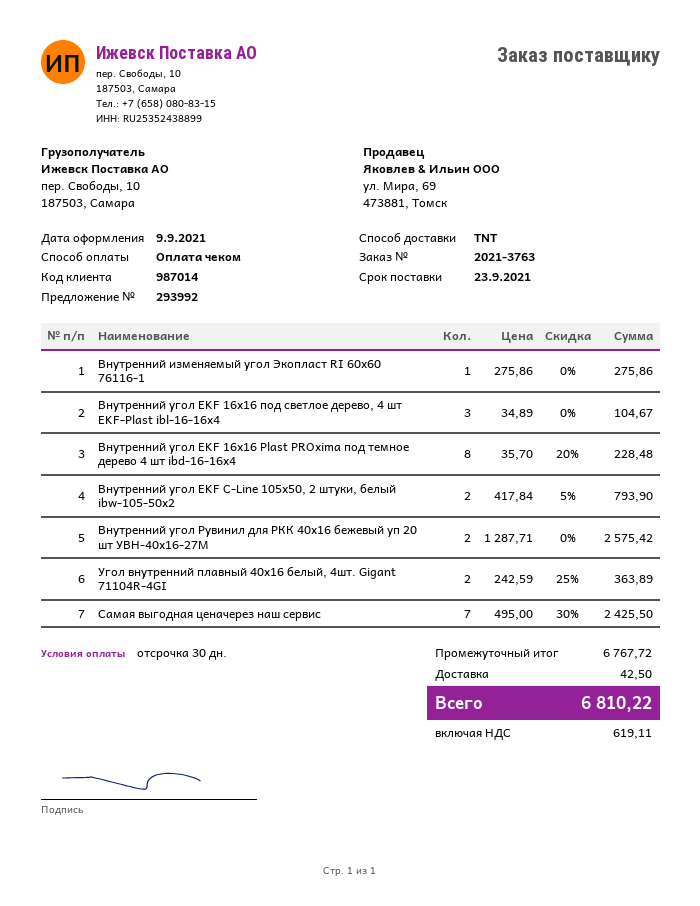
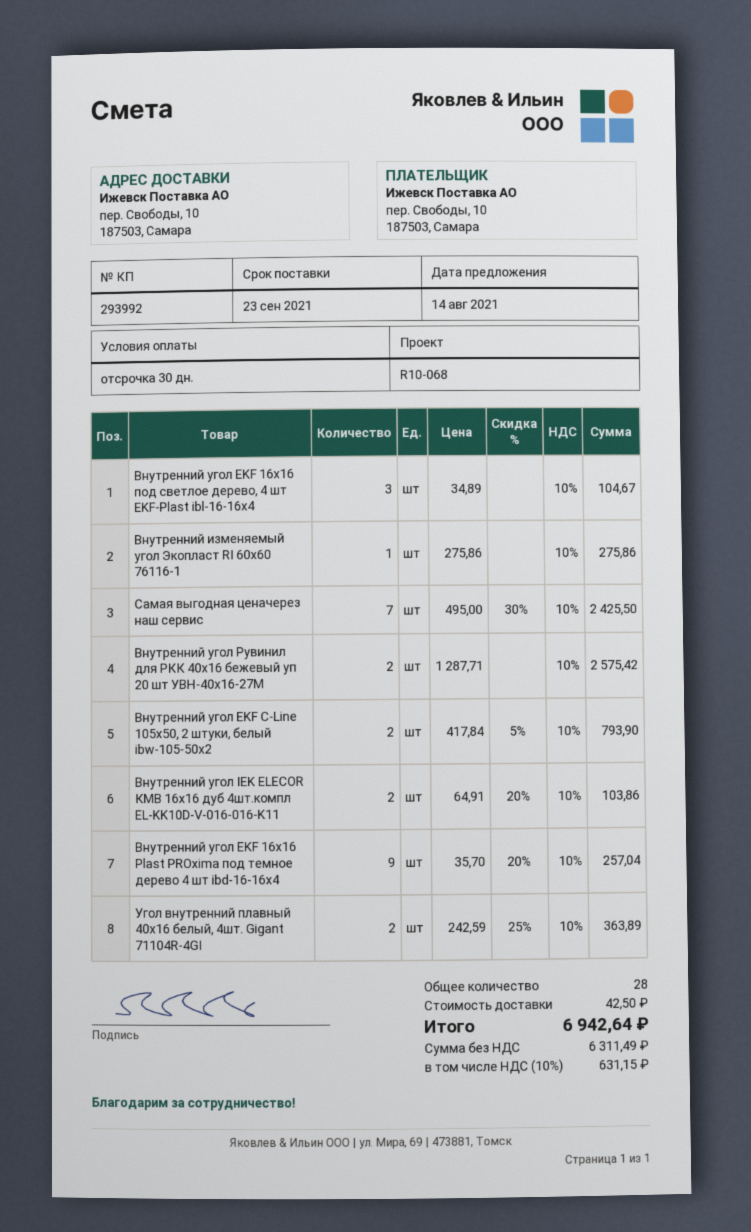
Внутренний угол EKF 16х16 Plast PROxima под темное дерево 4 шт ibd-16-16x4: 8 x 35.70 - 20% = 228.48 -> 9 x 35.70 - 20% = 257.04
Внутренний угол IEK ELECOR КМВ 16x16 дуб 4шт.компл EL-KK10D-V-016-016-K11: none -> 2 x 64.91 - 20% = 103.86
tax: 619.11 -> 631.15
total: 6810.22 -> 6942.64

